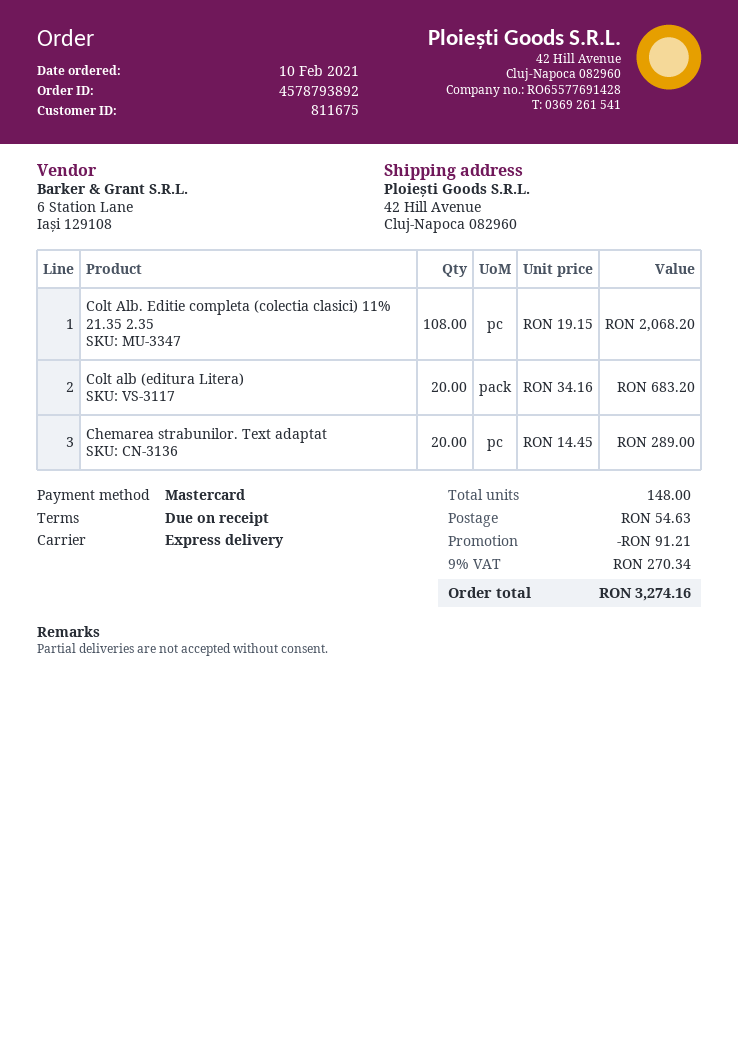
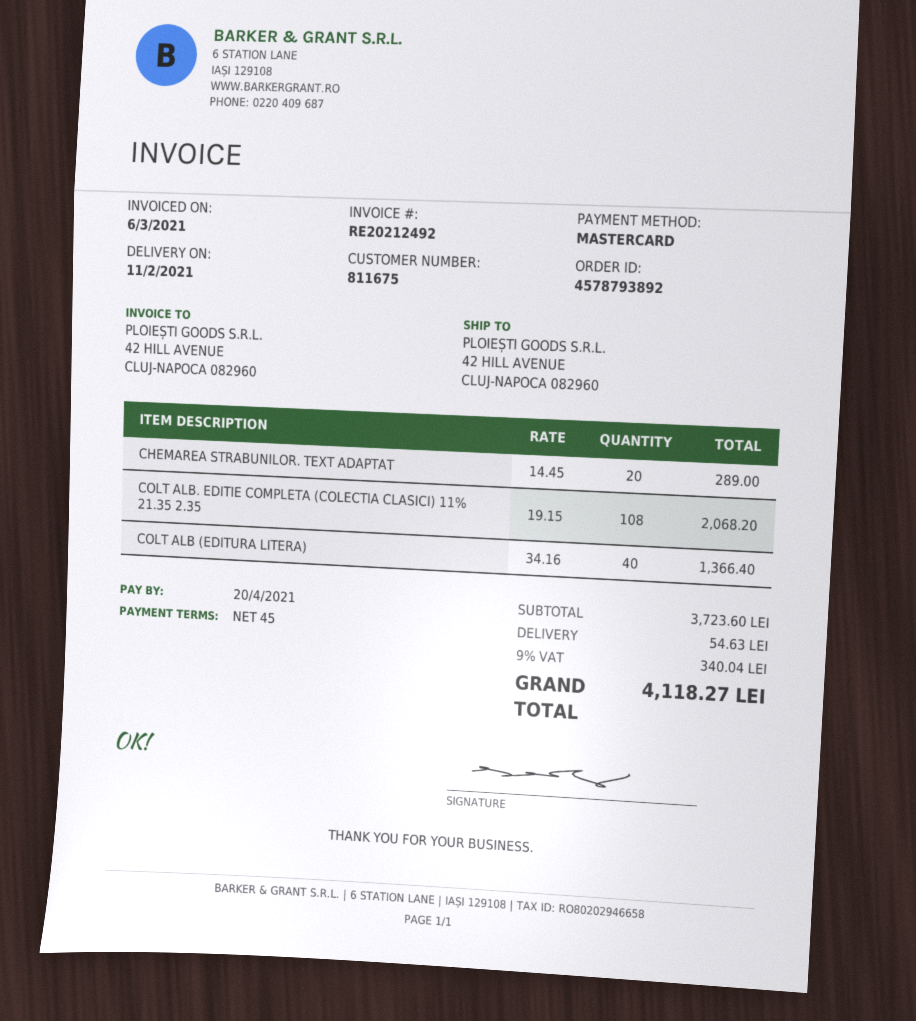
payment terms: on receipt -> 45 days
Colt alb (editura Litera): 20 x 34.16 = 683.20 -> 40 x 34.16 = 1366.40
discount: 91.21 -> none
tax: 9% = 270.34 -> 9% = 340.04
total: 3274.16 -> 4118.27

